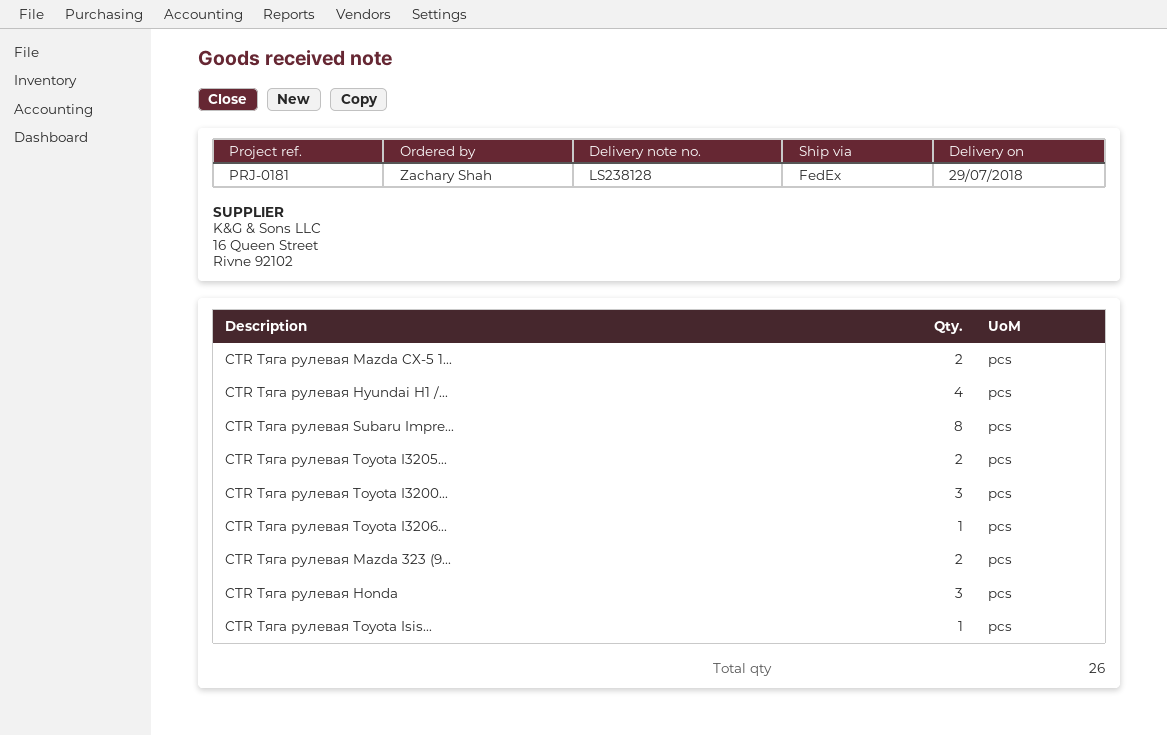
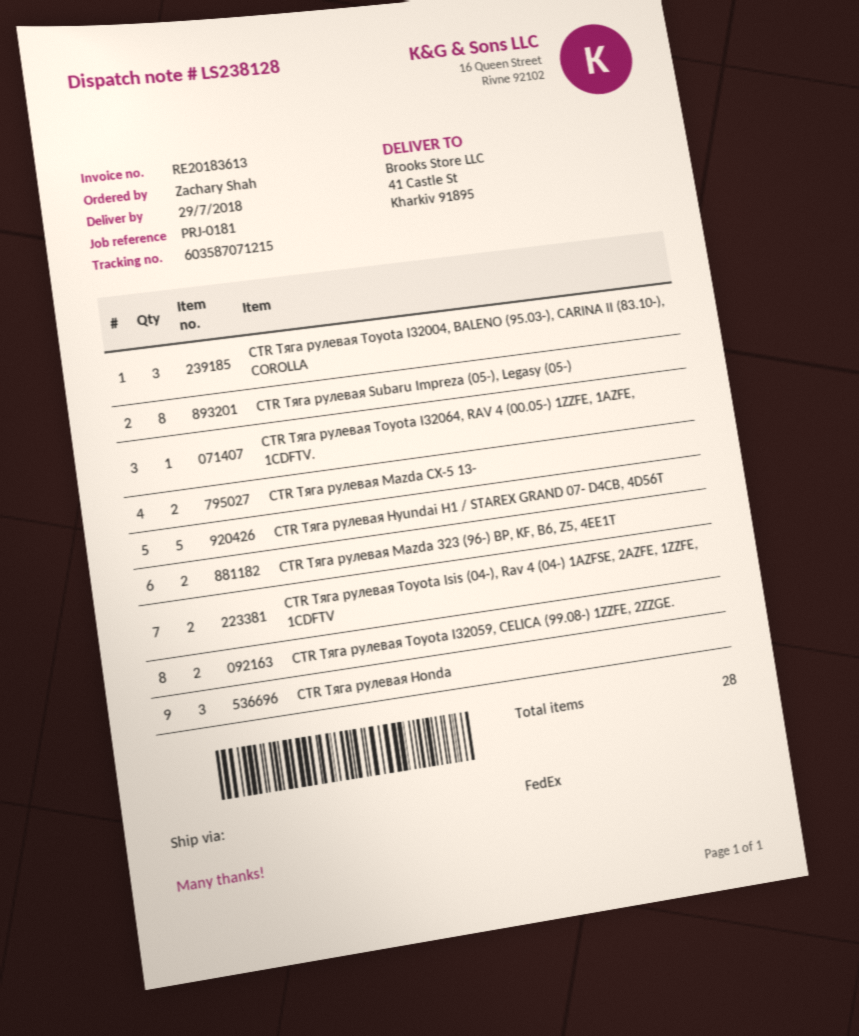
CTR Тяга рулевая Hyundai H1 /...: 4 -> 5
CTR Тяга рулевая Toyota Isis...: 1 -> 2
total quantity: 26 -> 28

